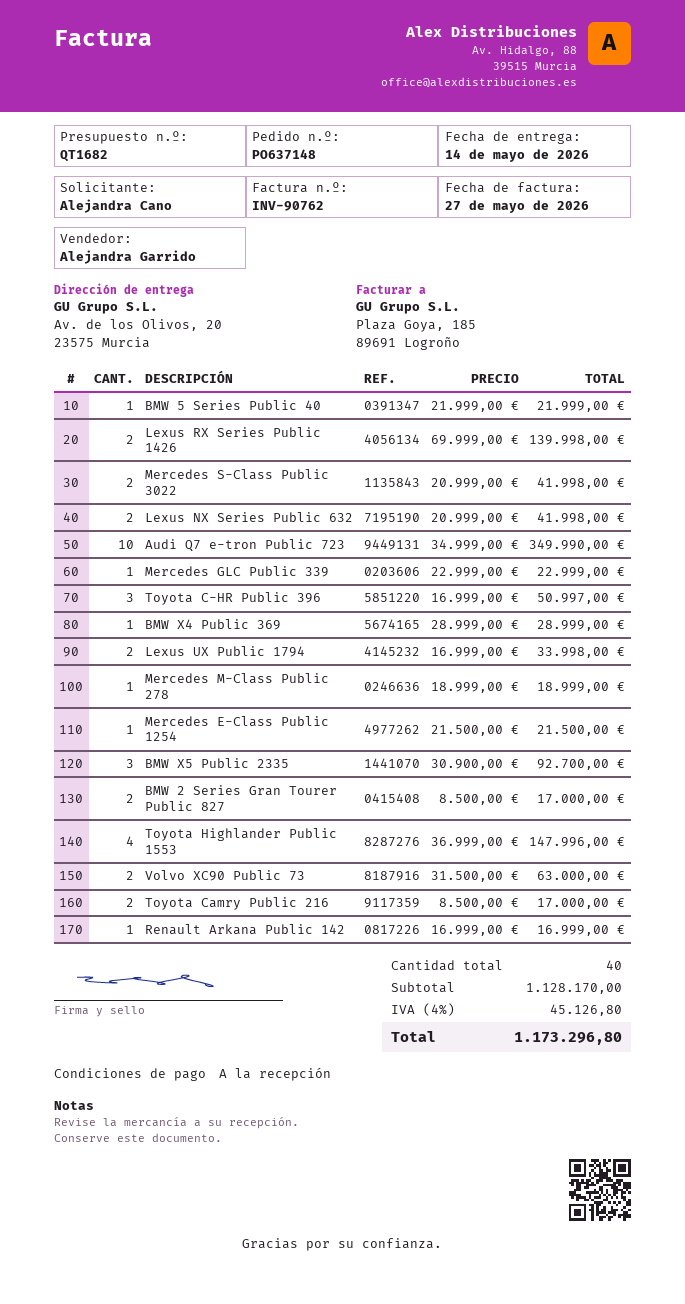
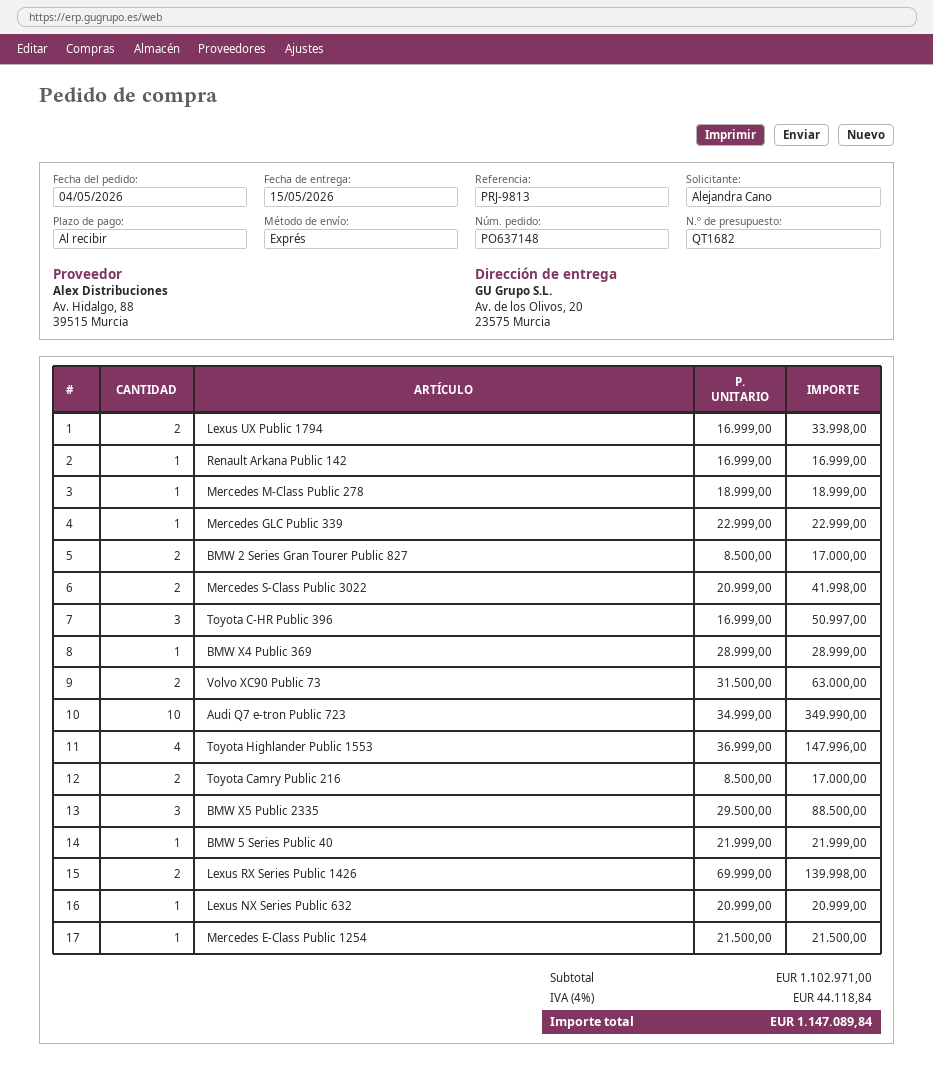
delivery date: 2026-05-14 -> 2026-05-15
Lexus NX Series Public 632: 2 x 20999.00 = 41998.00 -> 1 x 20999.00 = 20999.00
BMW X5 Public 2335: 3 x 30900.00 = 92700.00 -> 3 x 29500.00 = 88500.00
subtotal: 1128170.00 -> 1102971.00
tax: 4% = 45126.80 -> 4% = 44118.84
total: 1173296.80 -> 1147089.84

